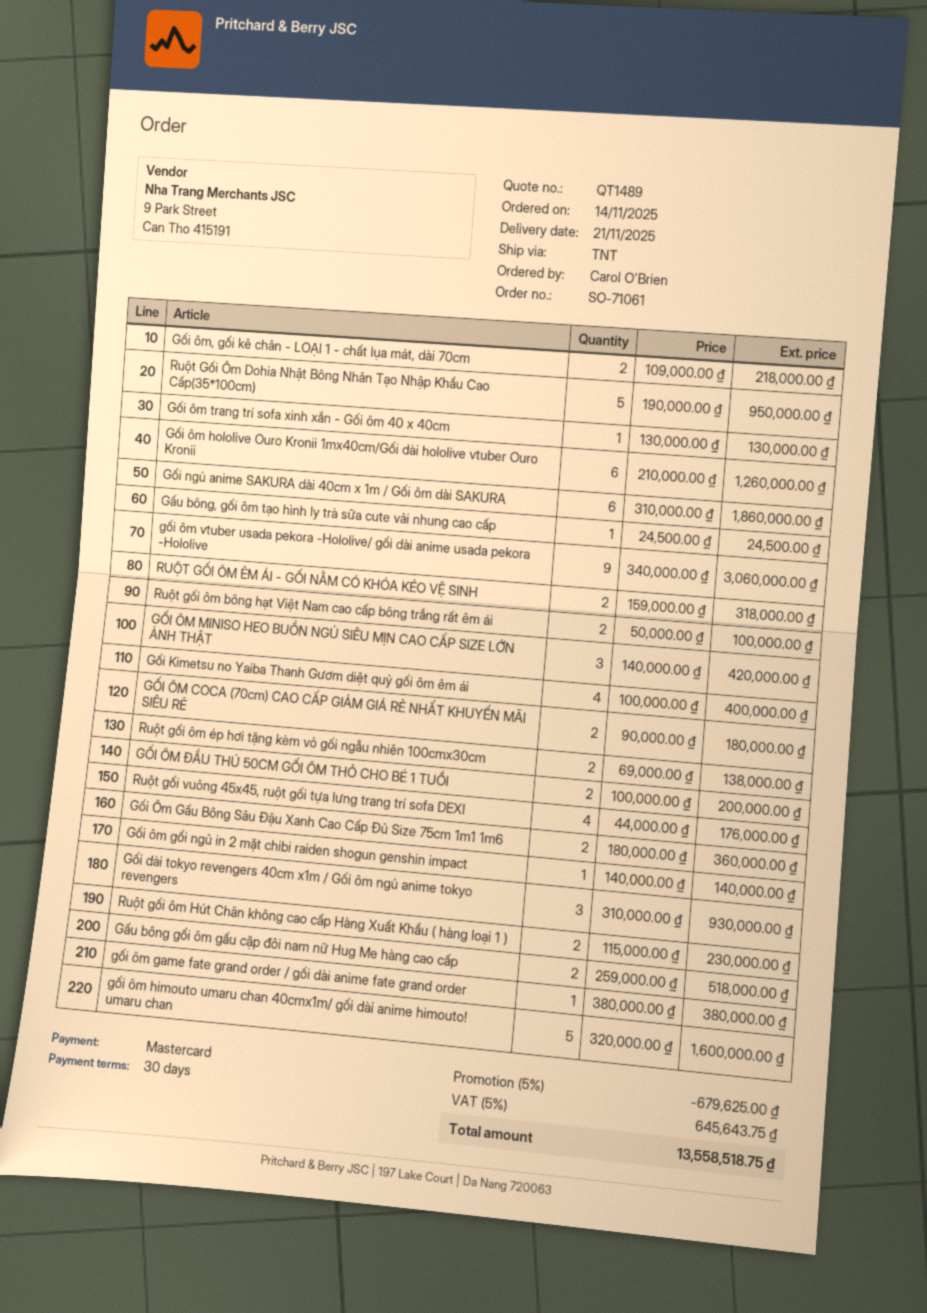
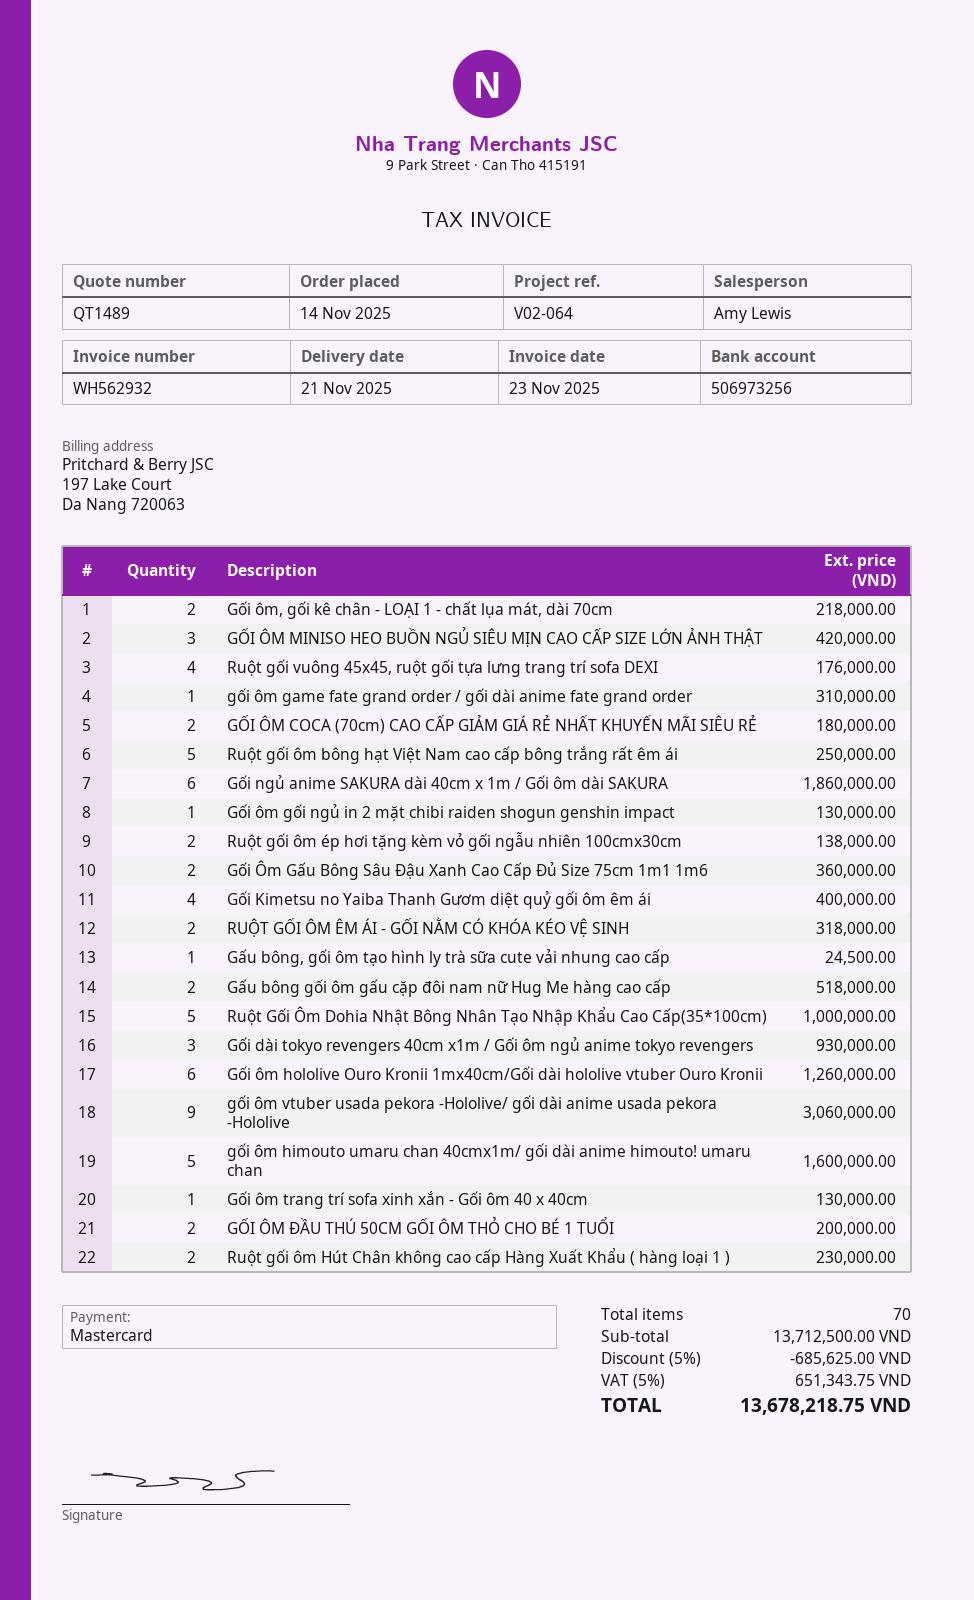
Ruột Gối Ôm Dohia Nhật Bông Nhân Tạo Nhập Khẩu Cao Cấp(35*100cm): 5 for 950000.00 -> 5 for 1000000.00
Ruột gối ôm bông hạt Việt Nam cao cấp bông trắng rất êm ái: 2 for 100000.00 -> 5 for 250000.00
Gối ôm gối ngủ in 2 mặt chibi raiden shogun genshin impact: 1 for 140000.00 -> 1 for 130000.00
gối ôm game fate grand order / gối dài anime fate grand order: 1 for 380000.00 -> 1 for 310000.00
discount: 5% = 679625.00 -> 5% = 685625.00
tax: 5% = 645643.75 -> 5% = 651343.75
total: 13558518.75 -> 13678218.75

